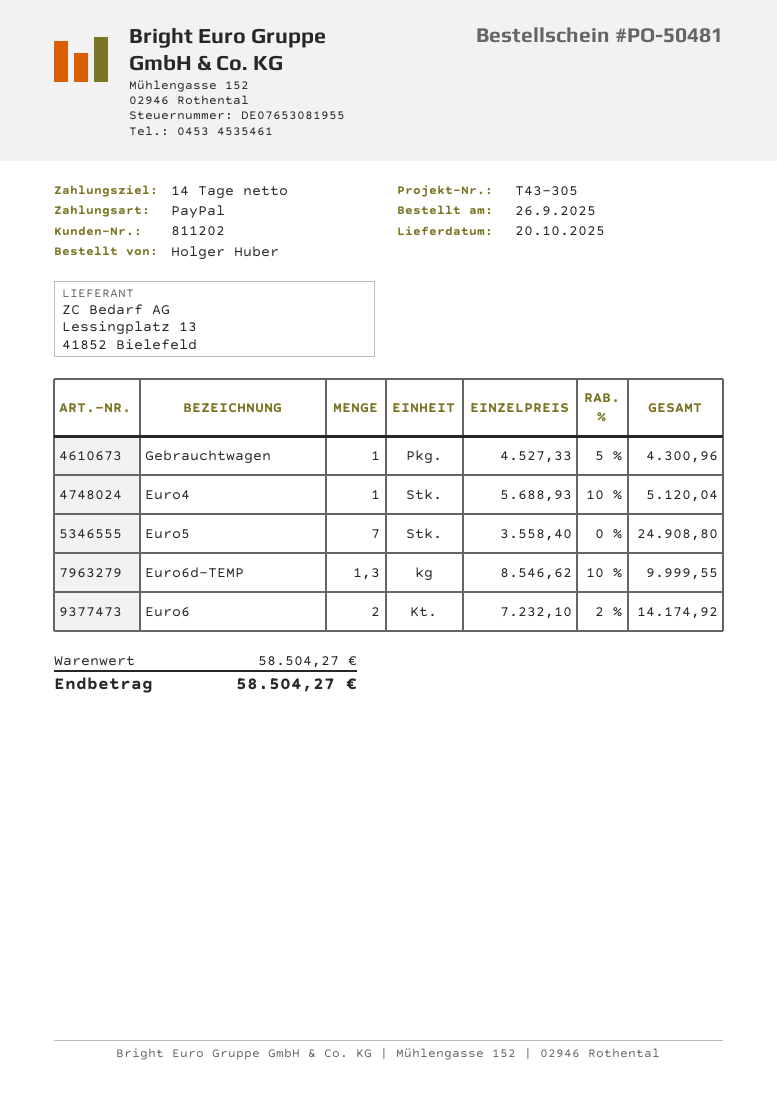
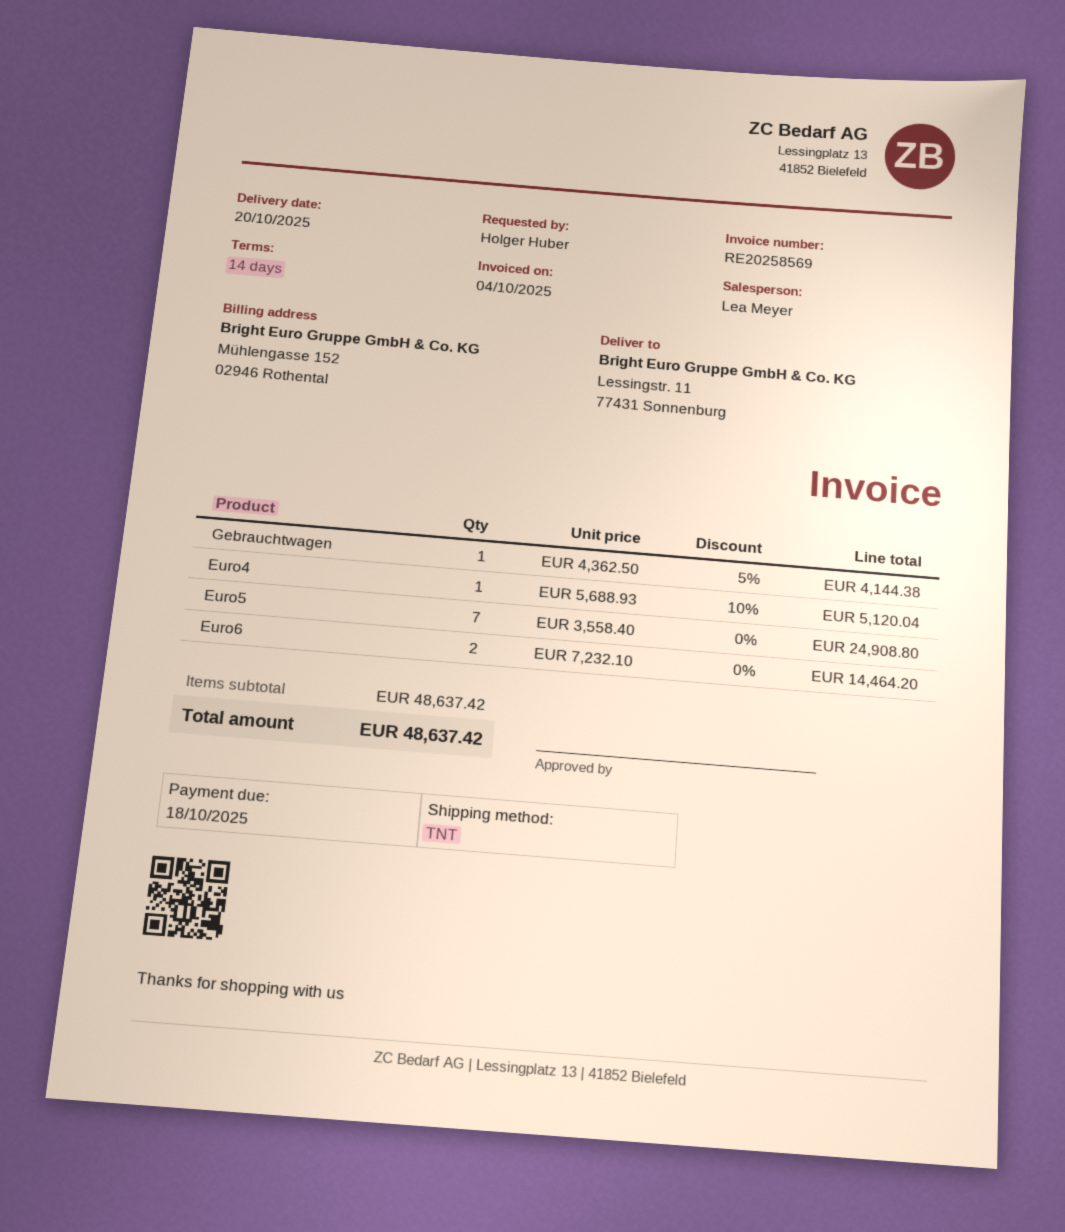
Gebrauchtwagen: 1 x 4527.33 - 5% = 4300.96 -> 1 x 4362.50 - 5% = 4144.38
Euro6d-TEMP: 1.3 x 8546.62 - 10% = 9999.55 -> none
Euro6: 2 x 7232.10 - 2% = 14174.92 -> 2 x 7232.10 = 14464.20
subtotal: 58504.27 -> 48637.42
total: 58504.27 -> 48637.42

